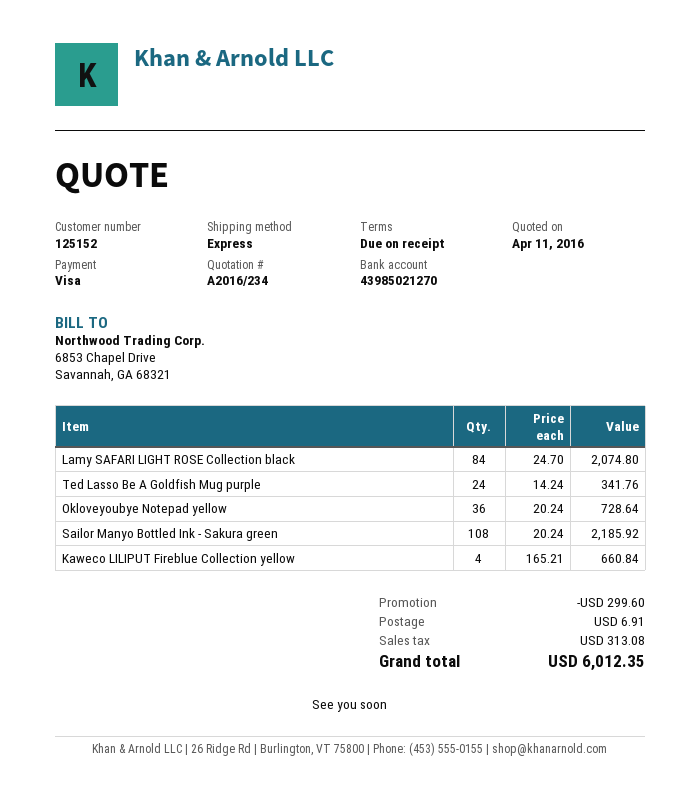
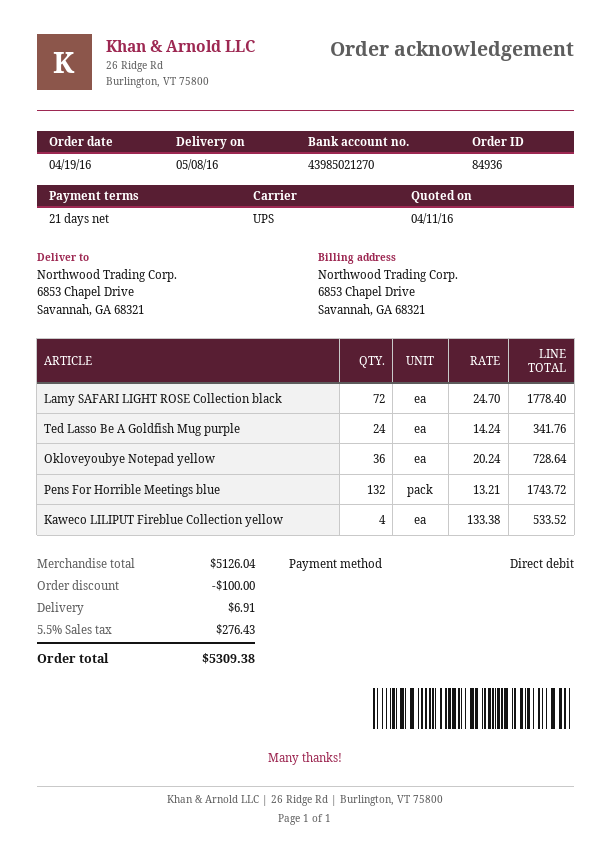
payment terms: on receipt -> 21 days
payment method: Visa -> direct debit
shipping method: express -> UPS
Lamy SAFARI LIGHT ROSE Collection black: 84 x 24.70 = 2074.80 -> 72 x 24.70 = 1778.40
Sailor Manyo Bottled Ink - Sakura green: 108 x 20.24 = 2185.92 -> none
Kaweco LILIPUT Fireblue Collection yellow: 4 x 165.21 = 660.84 -> 4 x 133.38 = 533.52
Pens For Horrible Meetings blue: none -> 132 x 13.21 = 1743.72
discount: 299.60 -> 100.00
tax: 313.08 -> 276.43
total: 6012.35 -> 5309.38

